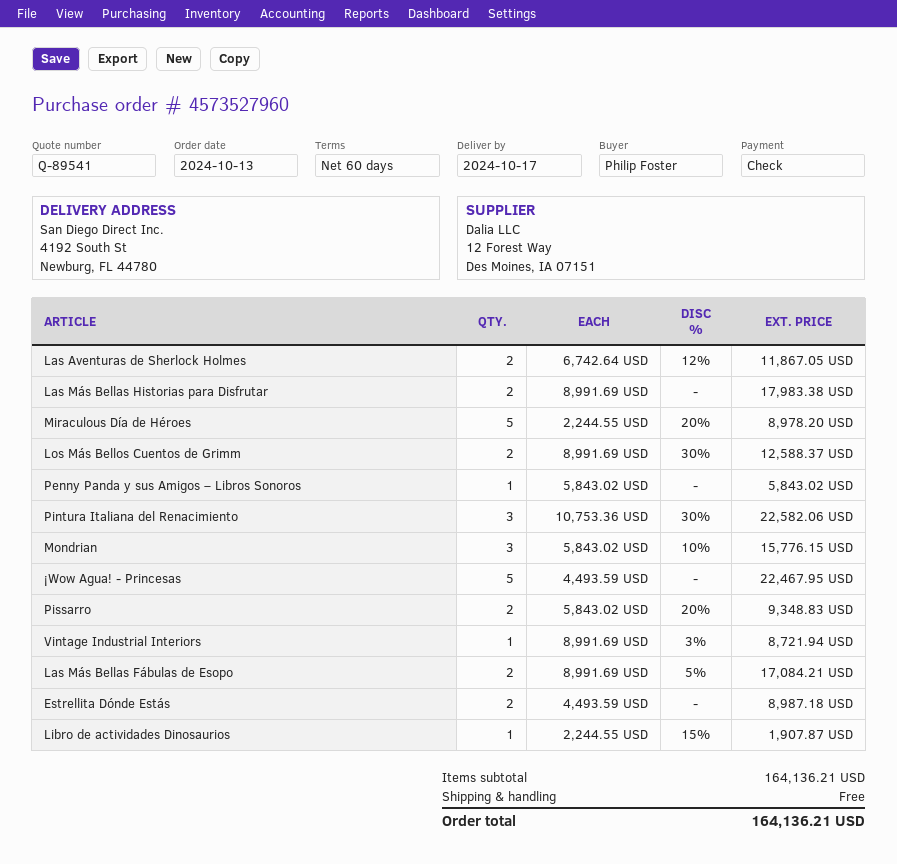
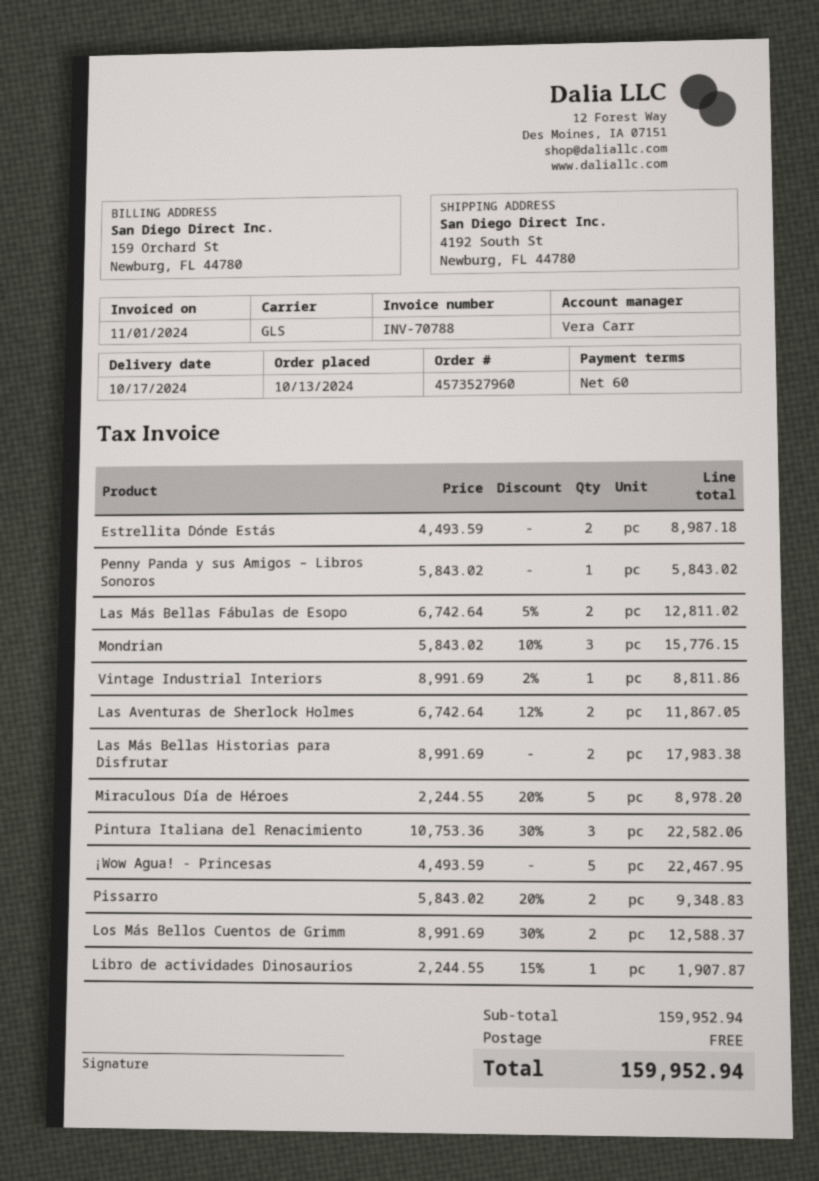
Vintage Industrial Interiors: 1 x 8991.69 - 3% = 8721.94 -> 1 x 8991.69 - 2% = 8811.86
Las Más Bellas Fábulas de Esopo: 2 x 8991.69 - 5% = 17084.21 -> 2 x 6742.64 - 5% = 12811.02
subtotal: 164136.21 -> 159952.94
total: 164136.21 -> 159952.94

